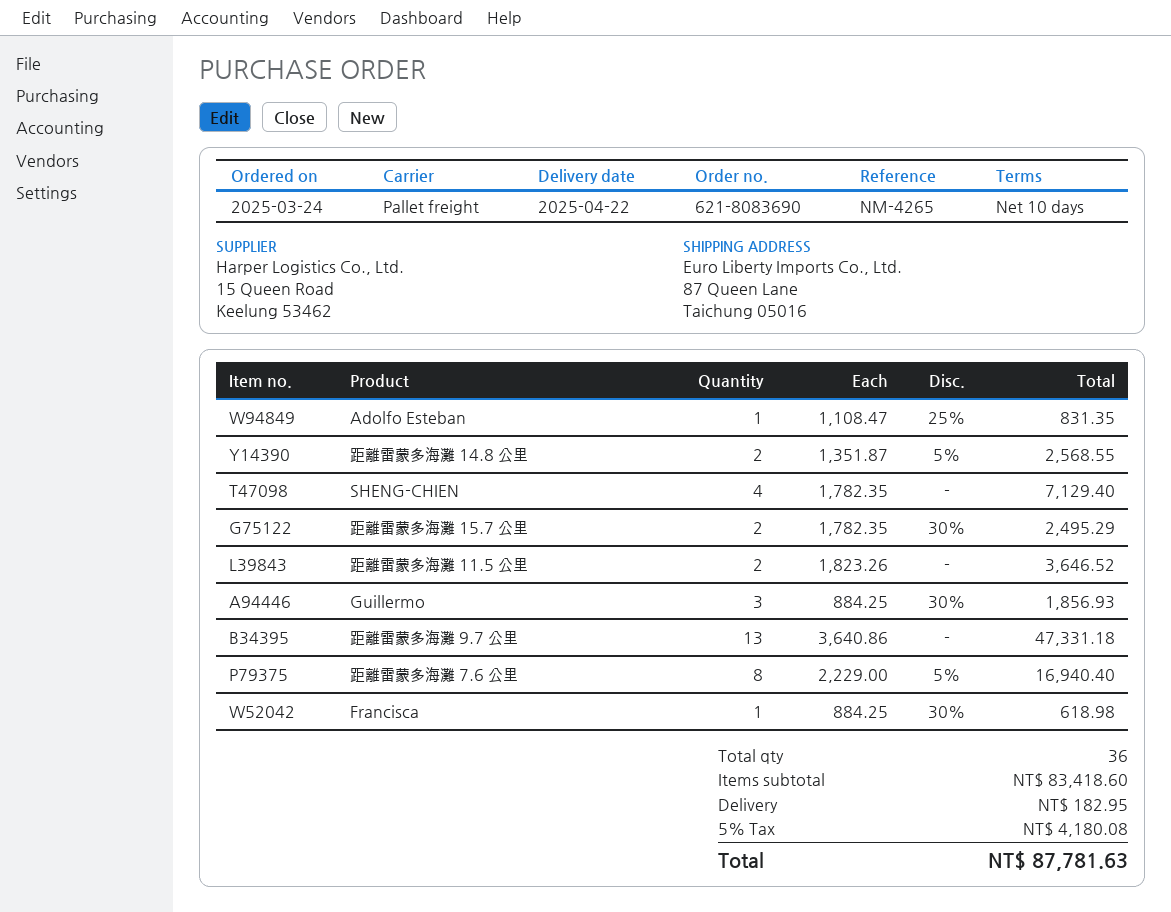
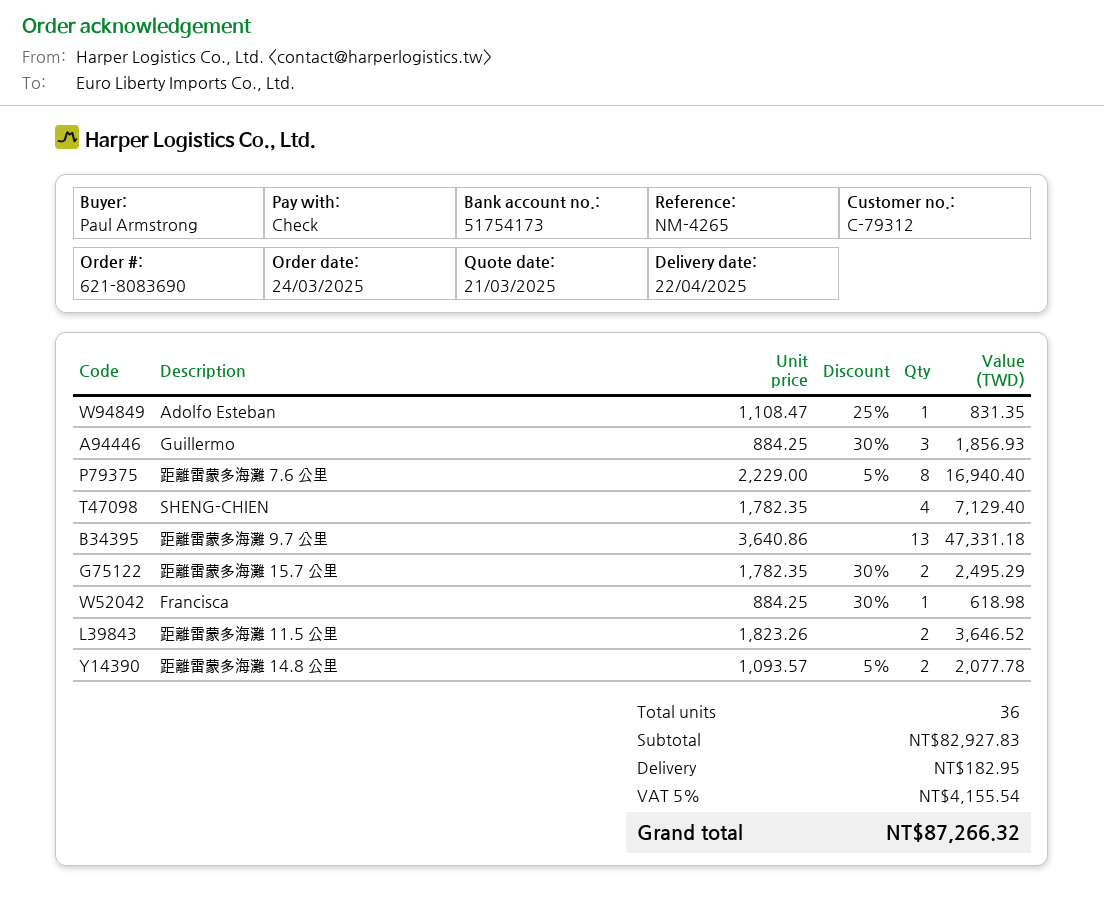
距離雷蒙多海灘 14.8 公里: 2 x 1351.87 - 5% = 2568.55 -> 2 x 1093.57 - 5% = 2077.78
subtotal: 83418.60 -> 82927.83
tax: 5% = 4180.08 -> 5% = 4155.54
total: 87781.63 -> 87266.32

